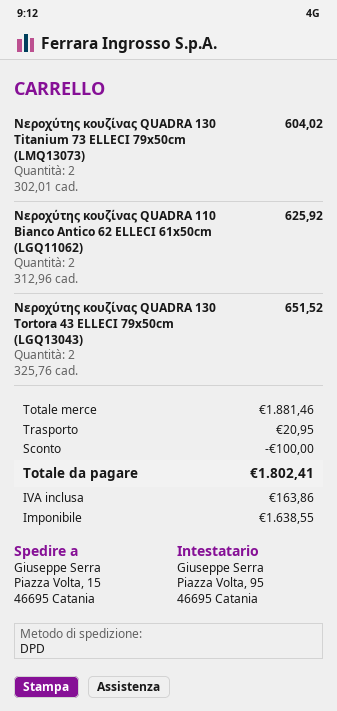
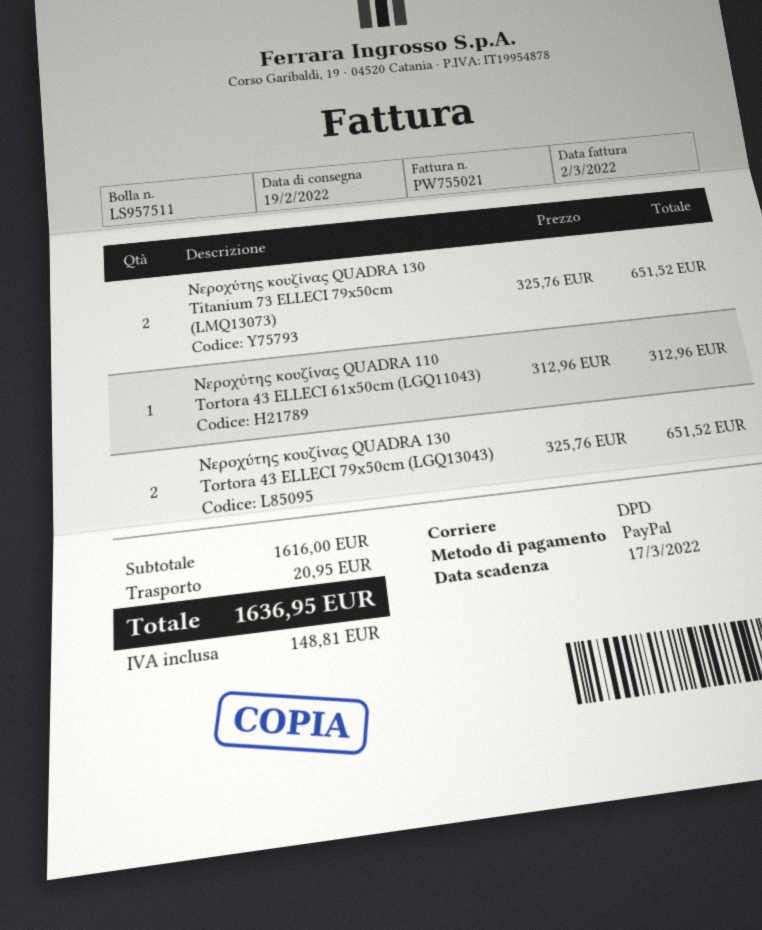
Νεροχύτης κουζίνας QUADRA 130 Titanium 73 ELLECI 79x50cm (LMQ13073): 2 x 302.01 = 604.02 -> 2 x 325.76 = 651.52
Νεροχύτης κουζίνας QUADRA 110 Bianco Antico 62 ELLECI 61x50cm (LGQ11062): 2 x 312.96 = 625.92 -> none
Νεροχύτης κουζίνας QUADRA 110 Tortora 43 ELLECI 61x50cm (LGQ11043): none -> 1 x 312.96 = 312.96
subtotal: 1881.46 -> 1616.00
discount: 100.00 -> none
tax: 163.86 -> 148.81
total: 1802.41 -> 1636.95

